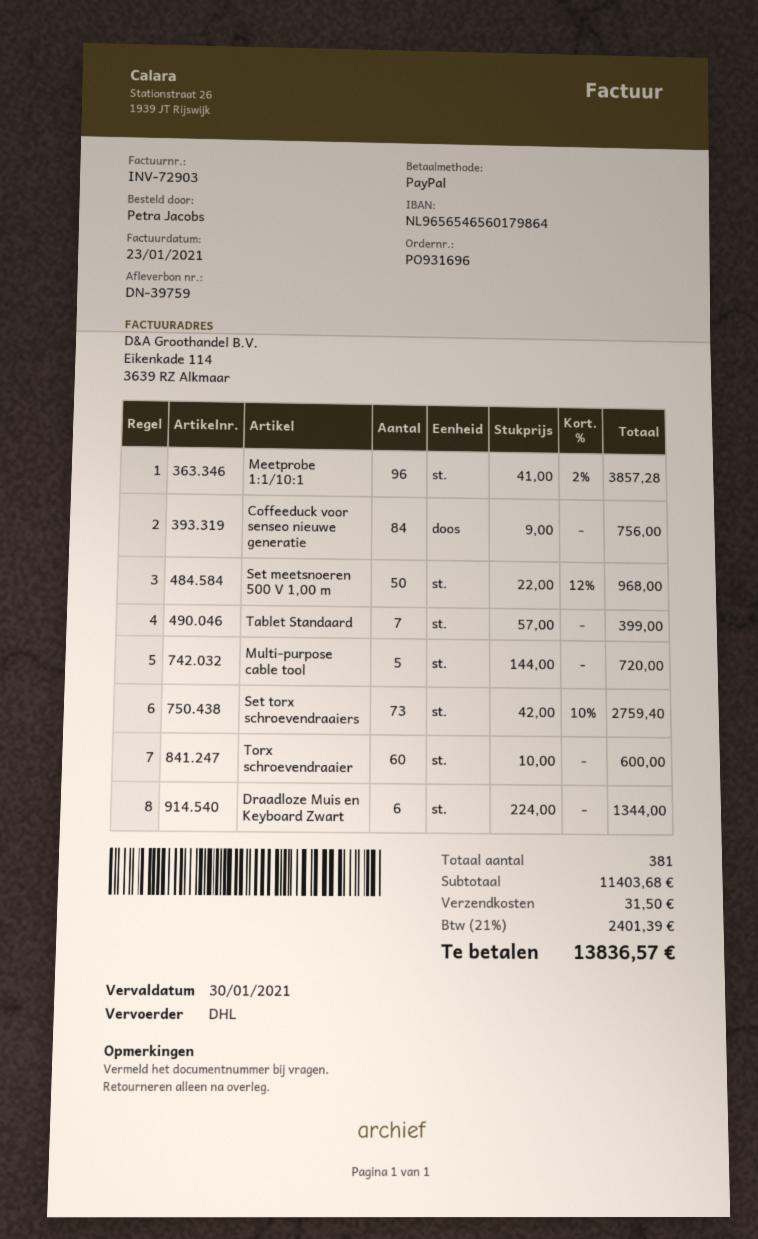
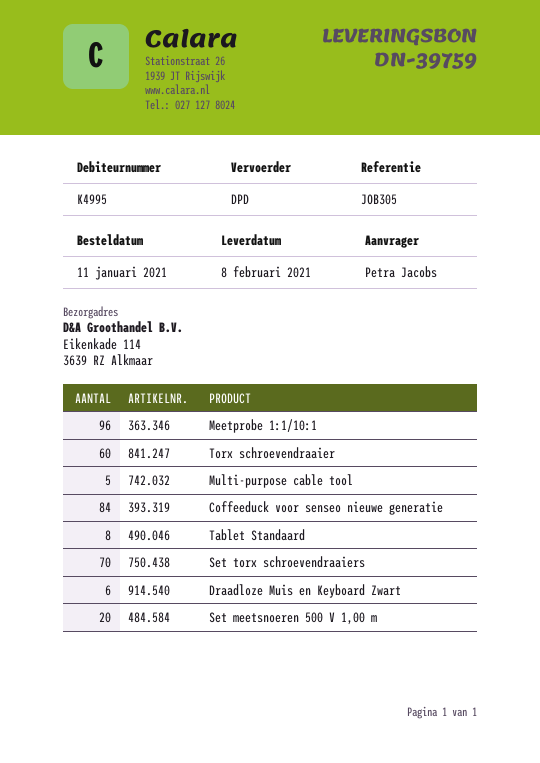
shipping method: DHL -> DPD
Set meetsnoeren 500 V 1,00 m: 50 -> 20
Tablet Standaard: 7 -> 8
Set torx schroevendraaiers: 73 -> 70

